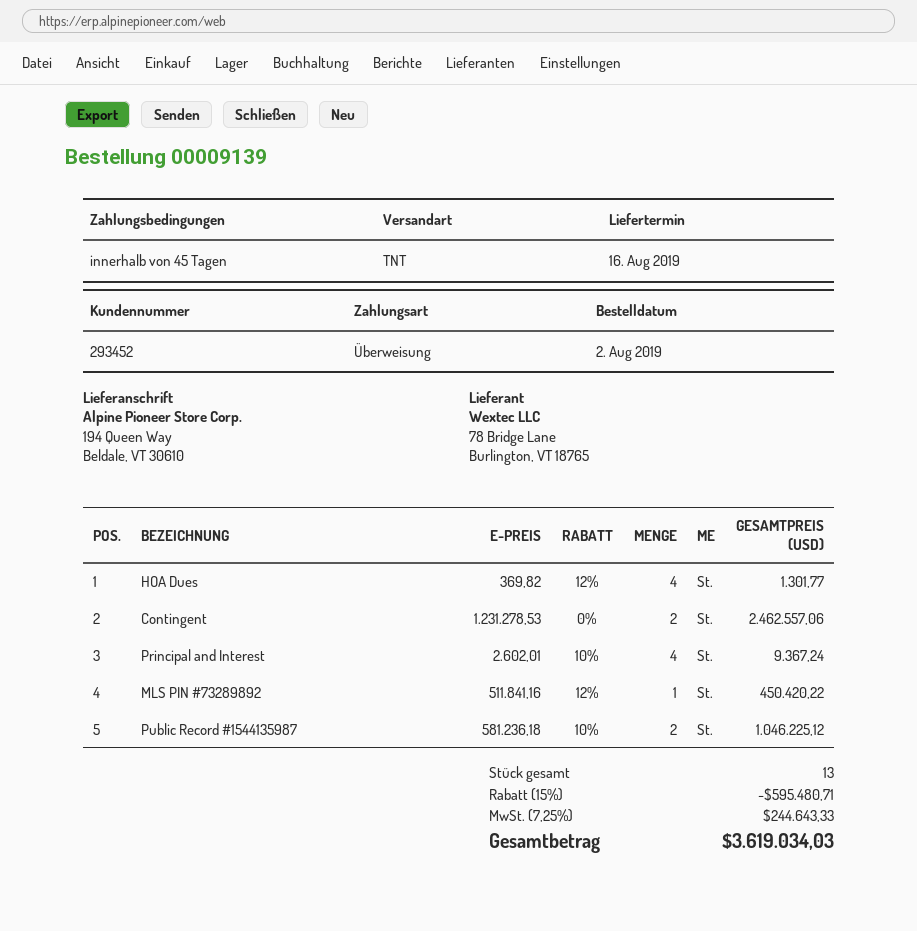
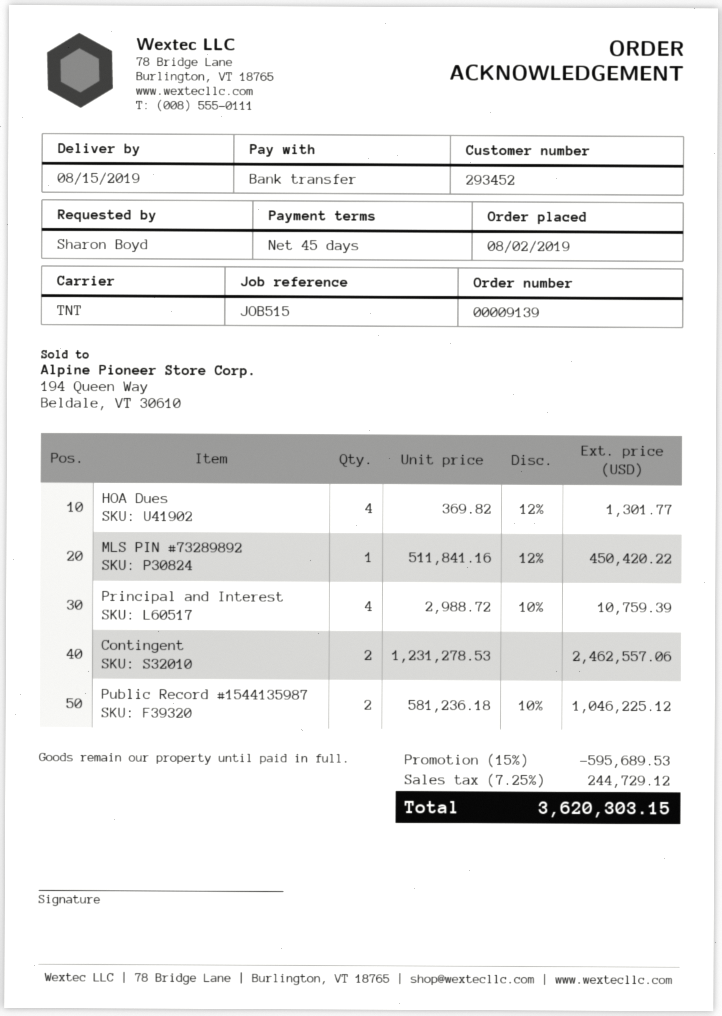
delivery date: 2019-08-16 -> 2019-08-15
Principal and Interest: 4 x 2602.01 - 10% = 9367.24 -> 4 x 2988.72 - 10% = 10759.39
discount: 15% = 595480.71 -> 15% = 595689.53
tax: 7.25% = 244643.33 -> 7.25% = 244729.12
total: 3619034.03 -> 3620303.15

